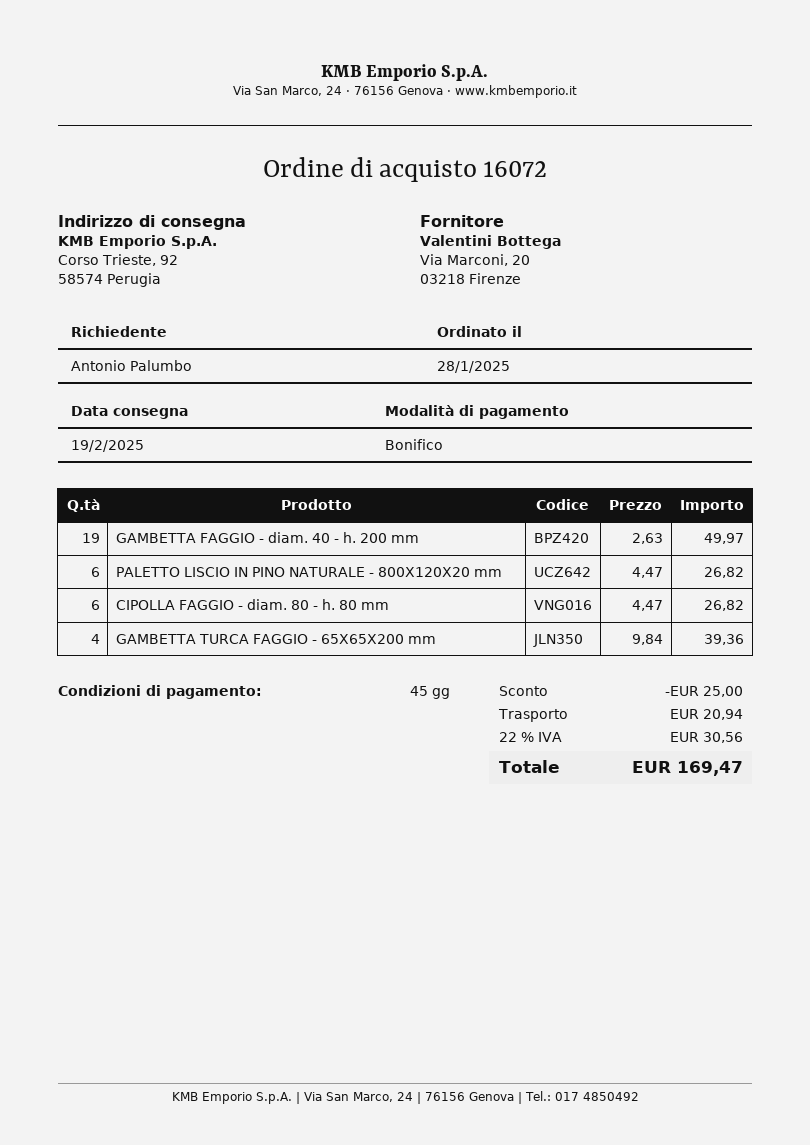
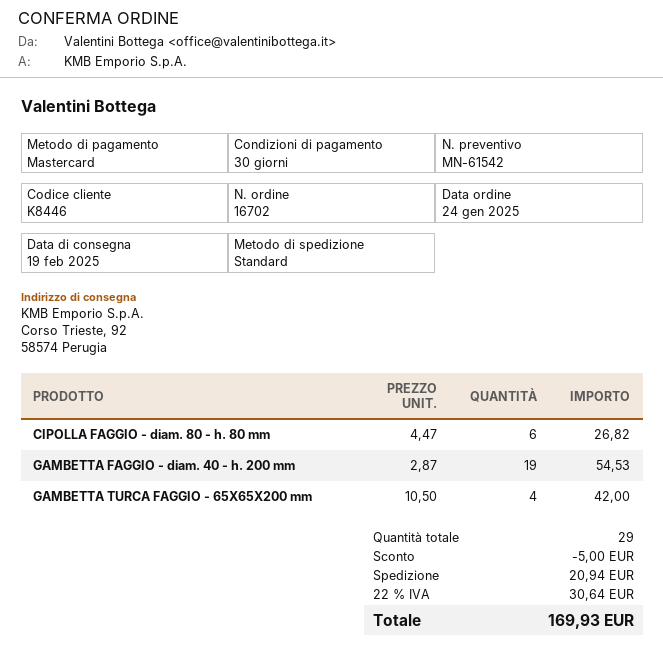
order number: 16072 -> 16702
order date: 2025-01-28 -> 2025-01-24
payment terms: 45 days -> 30 days
payment method: bank transfer -> Mastercard
GAMBETTA FAGGIO - diam. 40 - h. 200 mm: 19 x 2.63 = 49.97 -> 19 x 2.87 = 54.53
PALETTO LISCIO IN PINO NATURALE - 800X120X20 mm: 6 x 4.47 = 26.82 -> none
GAMBETTA TURCA FAGGIO - 65X65X200 mm: 4 x 9.84 = 39.36 -> 4 x 10.50 = 42.00
discount: 25.00 -> 5.00
tax: 22% = 30.56 -> 22% = 30.64
total: 169.47 -> 169.93

